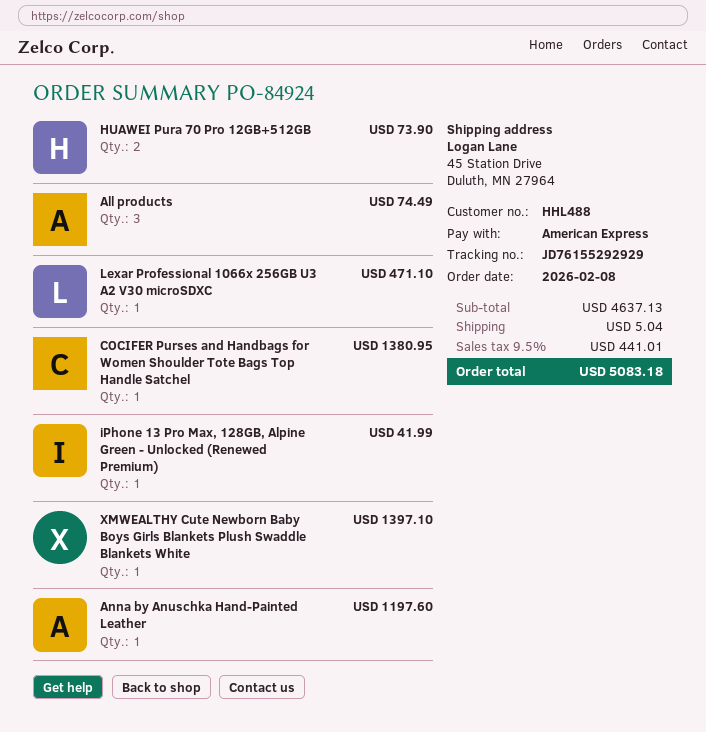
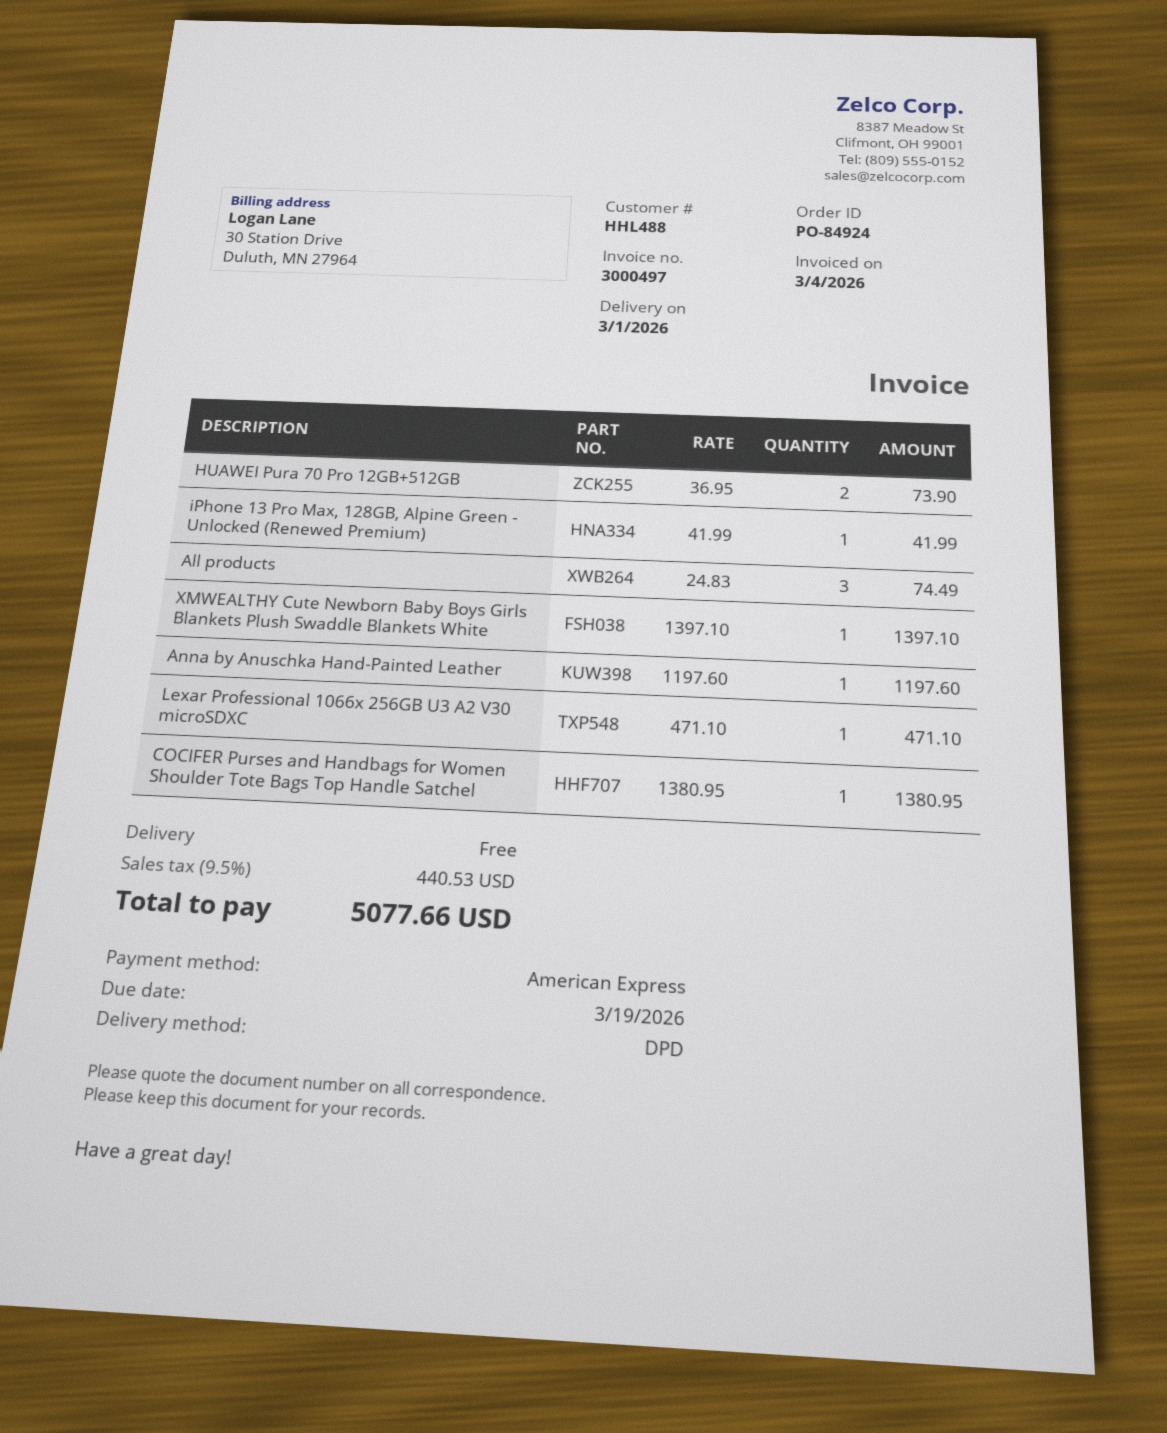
shipping: 5.04 -> 0.00
tax: 9.5% = 441.01 -> 9.5% = 440.53
total: 5083.18 -> 5077.66

